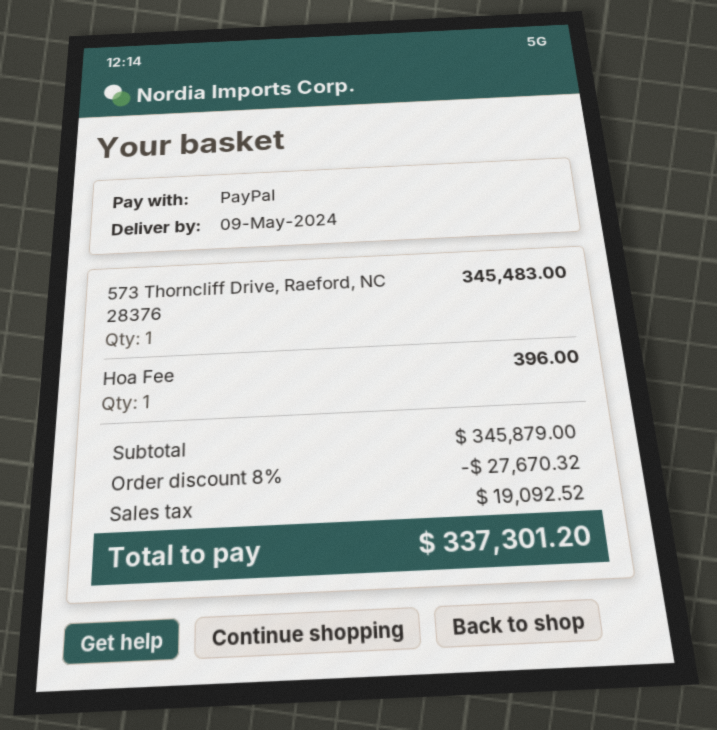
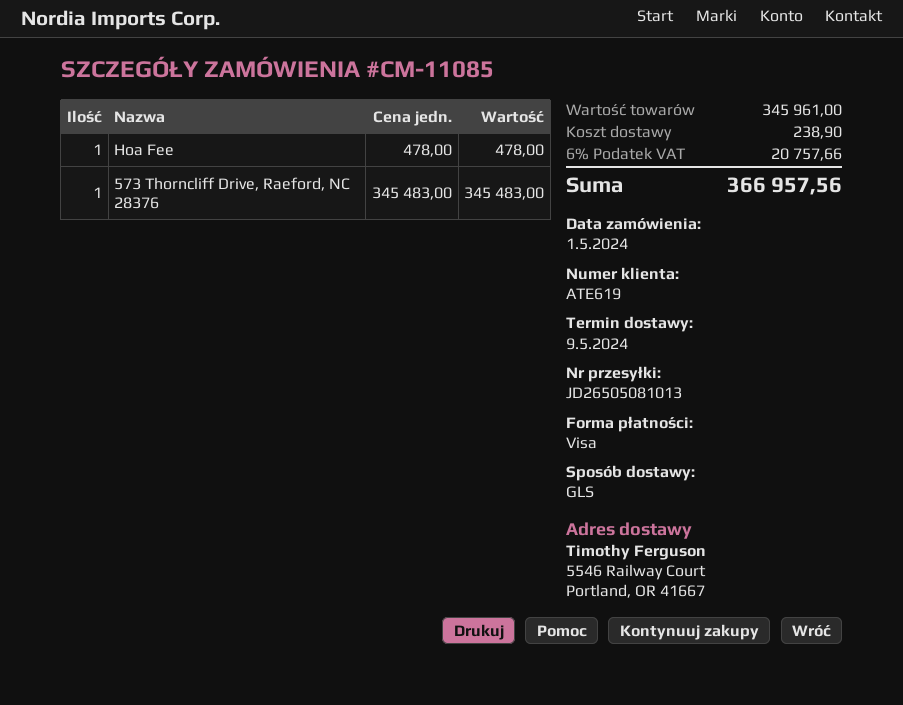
payment method: PayPal -> Visa
Hoa Fee: 1 for 396.00 -> 1 for 478.00
subtotal: 345879.00 -> 345961.00
discount: 8% = 27670.32 -> none
shipping: none -> 238.90
tax: 19092.52 -> 20757.66
total: 337301.20 -> 366957.56

